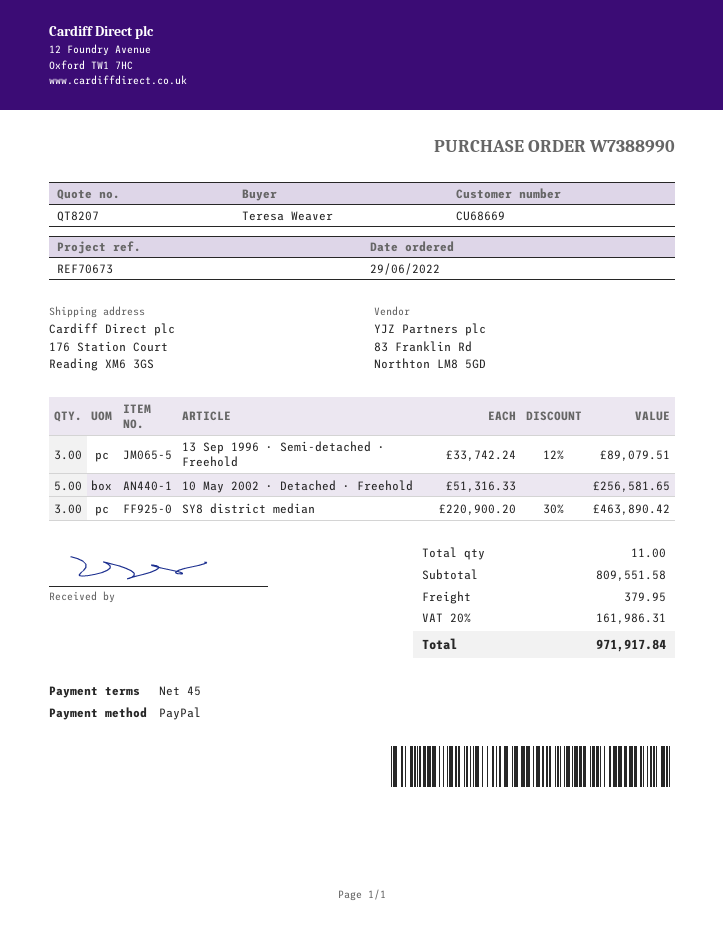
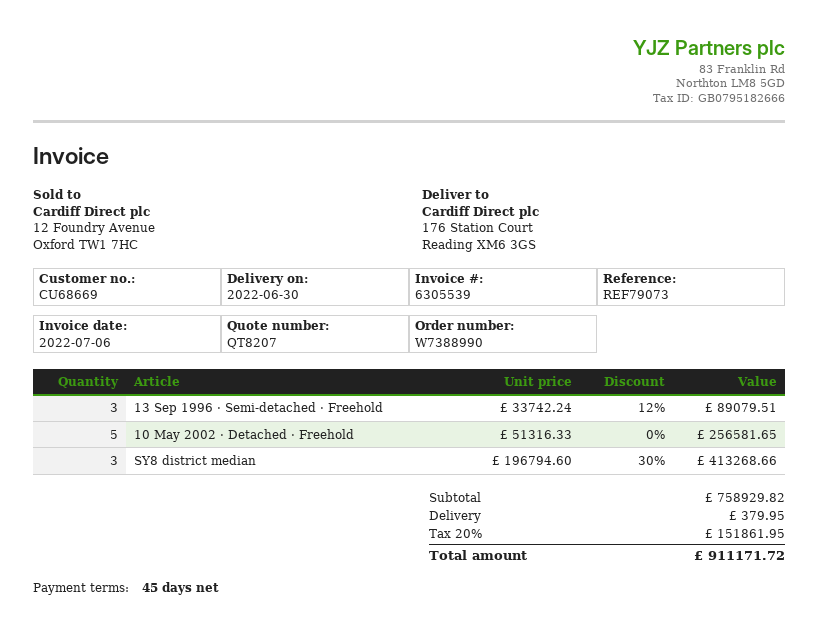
reference: REF70673 -> REF79073
SY8 district median: 3 x 220900.20 - 30% = 463890.42 -> 3 x 196794.60 - 30% = 413268.66
subtotal: 809551.58 -> 758929.82
tax: 20% = 161986.31 -> 20% = 151861.95
total: 971917.84 -> 911171.72

